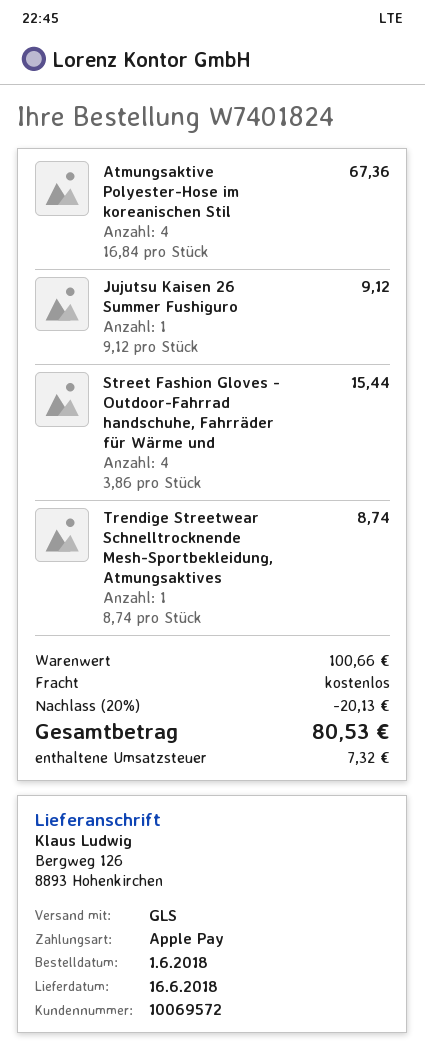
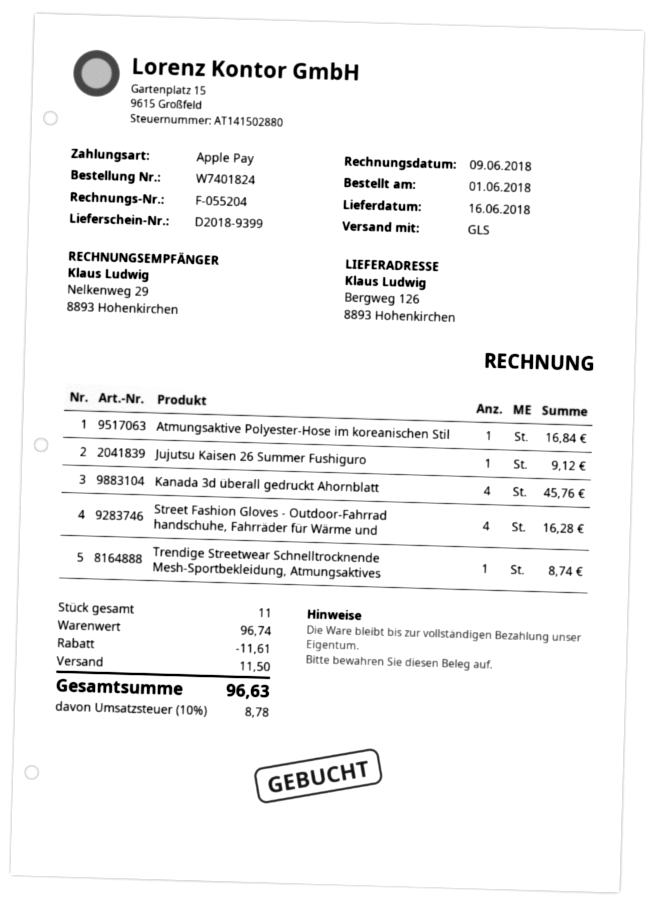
Atmungsaktive Polyester-Hose im koreanischen Stil: 4 for 67.36 -> 1 for 16.84
Street Fashion Gloves - Outdoor-Fahrrad handschuhe, Fahrräder für Wärme und: 4 for 15.44 -> 4 for 16.28
Kanada 3d überall gedruckt Ahornblatt: none -> 4 for 45.76
subtotal: 100.66 -> 96.74
discount: 20.13 -> 11.61
shipping: 0.00 -> 11.50
tax: 7.32 -> 8.78
total: 80.53 -> 96.63

